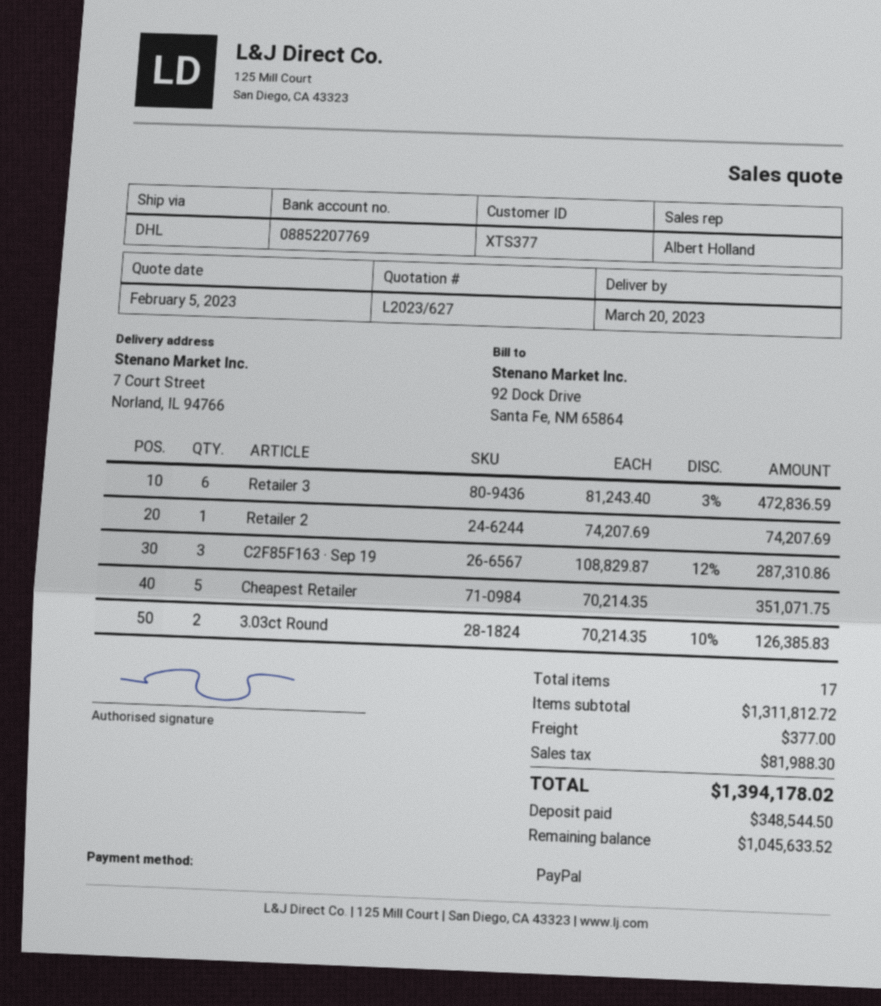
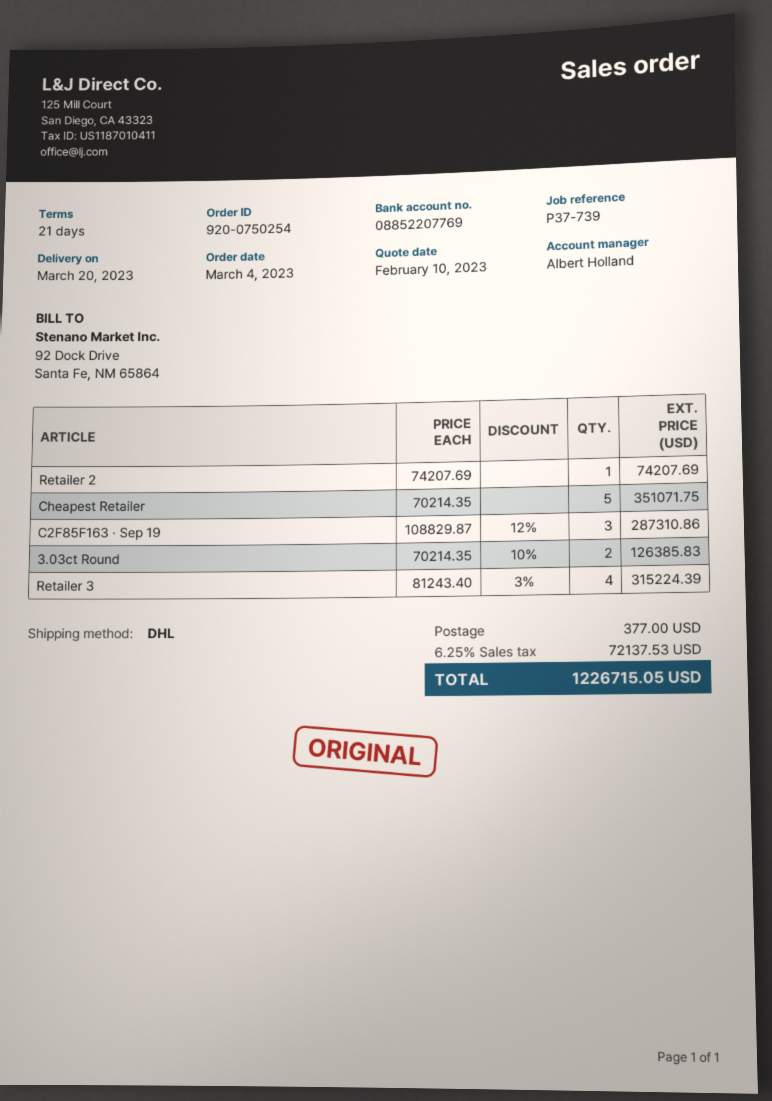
quote date: 2023-02-05 -> 2023-02-10
Retailer 3: 6 x 81243.40 - 3% = 472836.59 -> 4 x 81243.40 - 3% = 315224.39
tax: 81988.30 -> 72137.53
total: 1394178.02 -> 1226715.05

